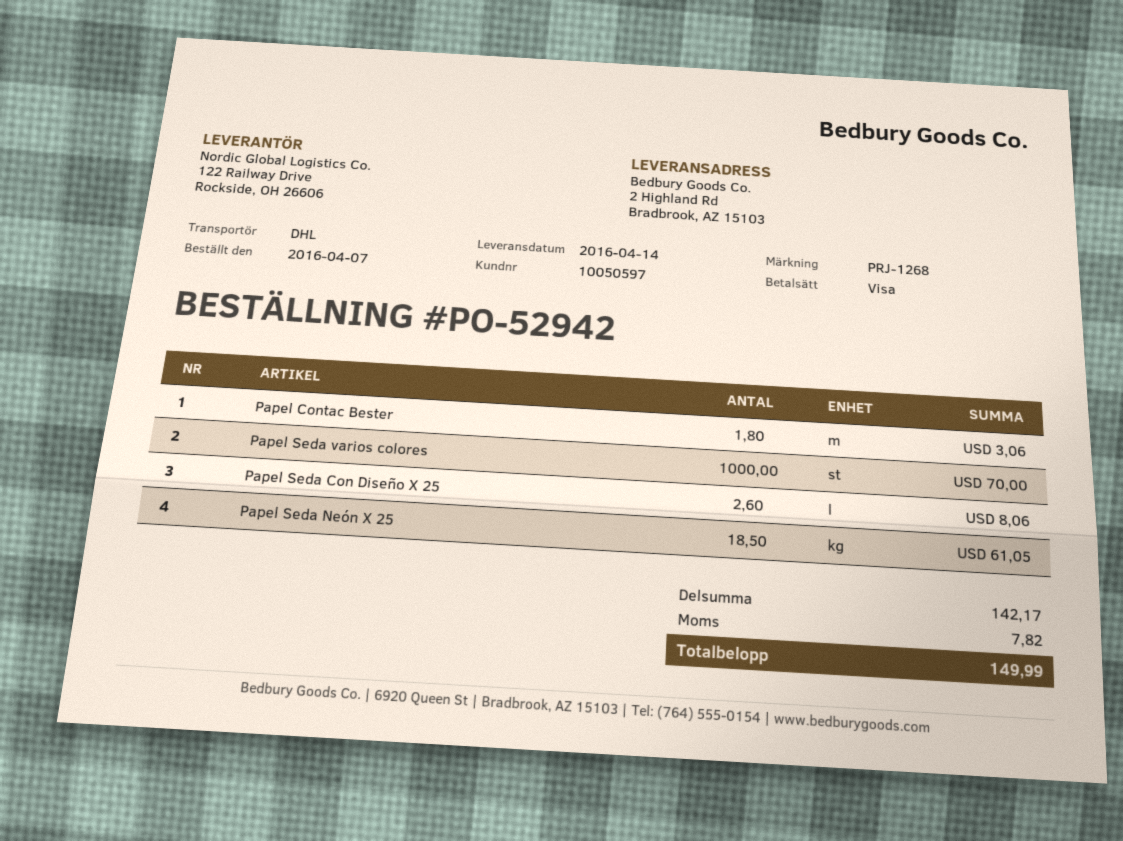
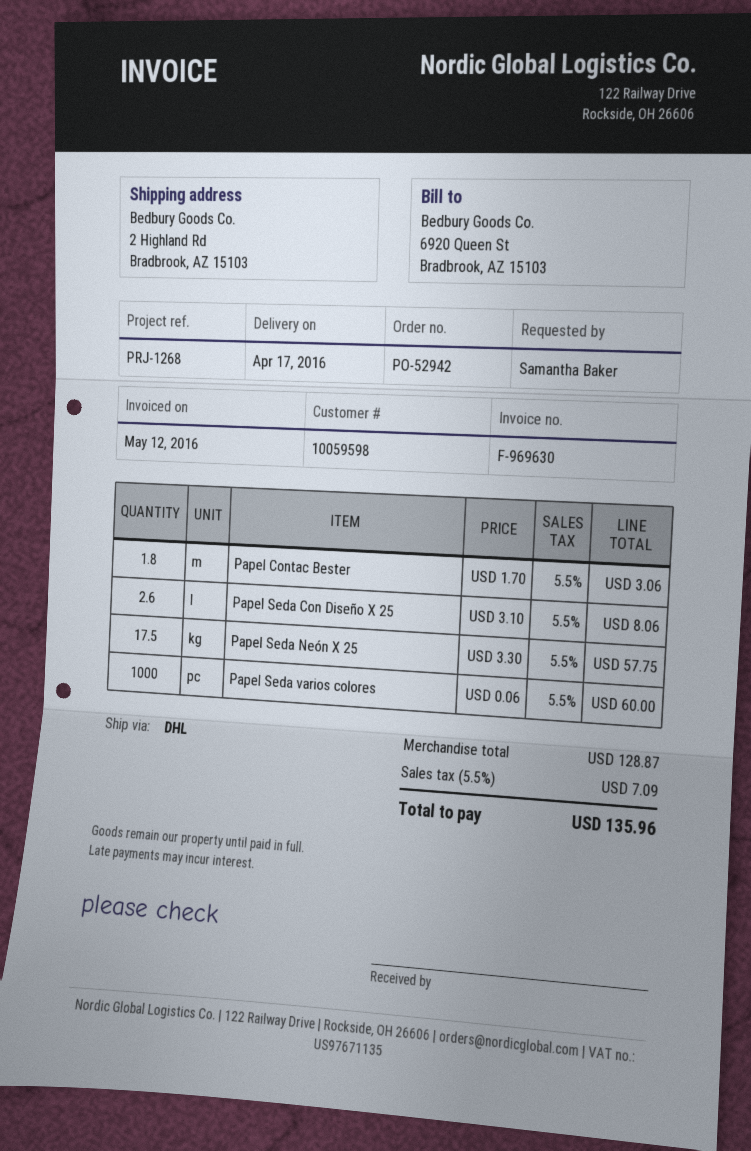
delivery date: 2016-04-14 -> 2016-04-17
customer number: 10050597 -> 10059598
Papel Seda varios colores: 1000 for 70.00 -> 1000 for 60.00
Papel Seda Neón X 25: 18.5 for 61.05 -> 17.5 for 57.75
subtotal: 142.17 -> 128.87
tax: 7.82 -> 7.09
total: 149.99 -> 135.96

